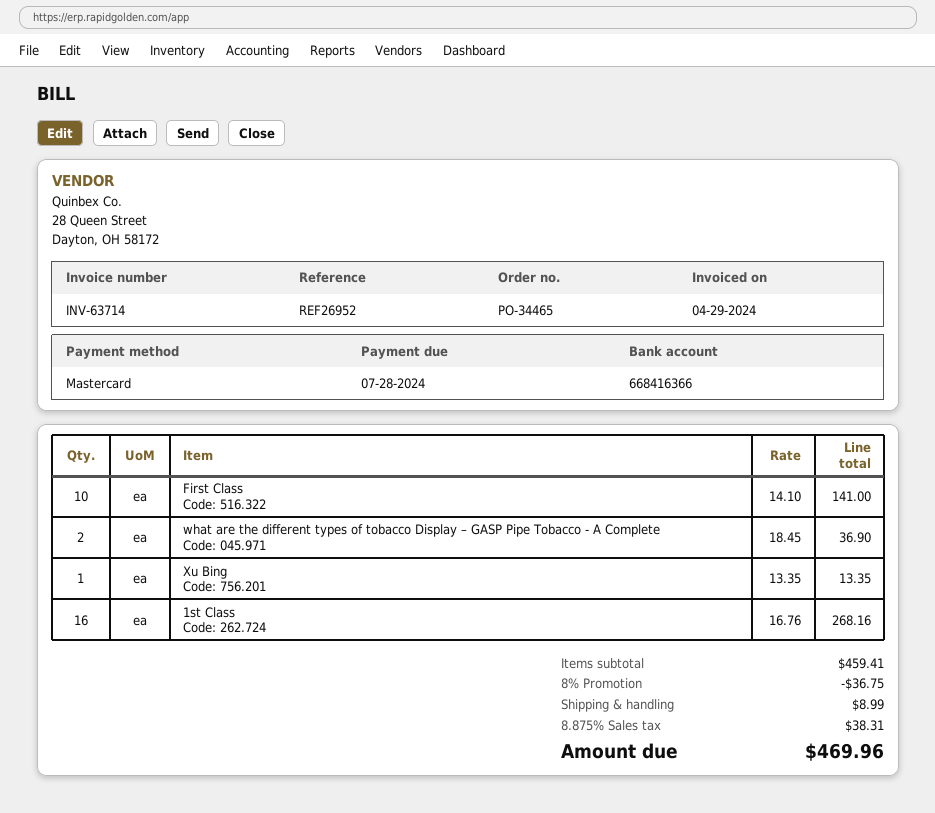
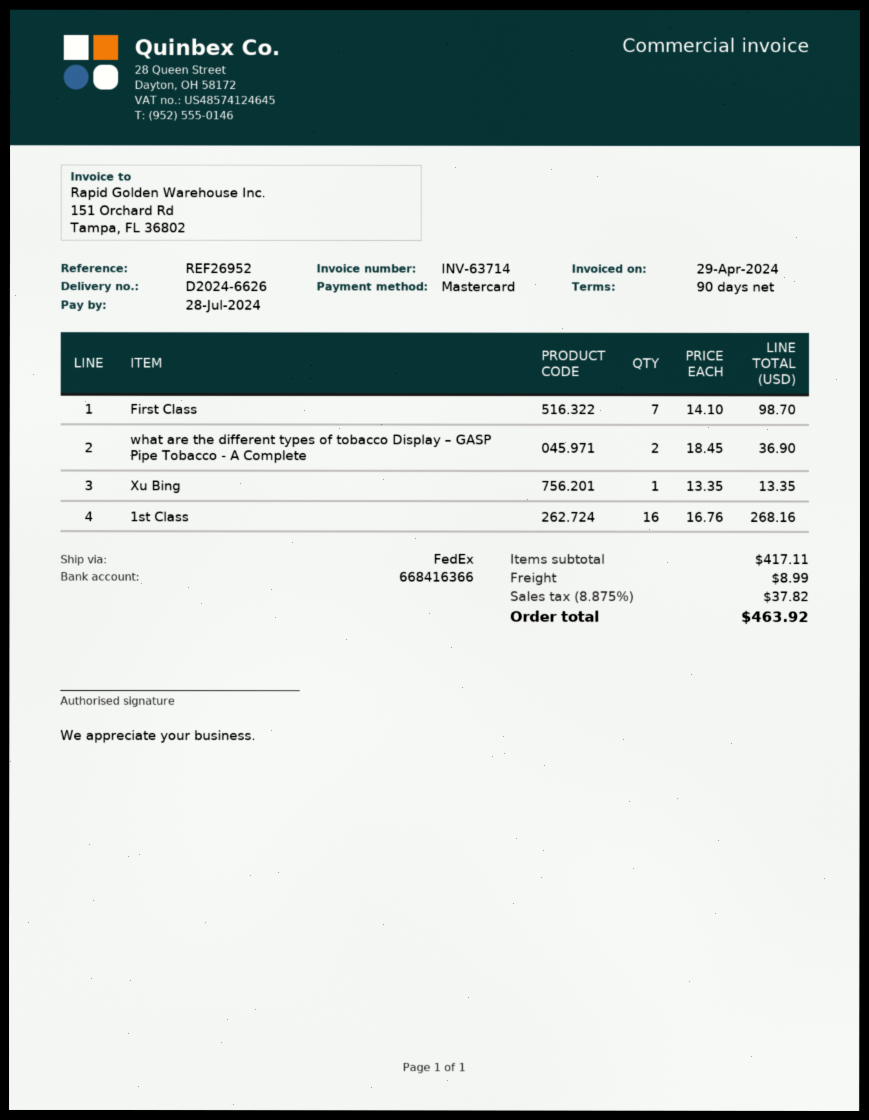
First Class: 10 x 14.10 = 141.00 -> 7 x 14.10 = 98.70
subtotal: 459.41 -> 417.11
discount: 8% = 36.75 -> none
tax: 8.875% = 38.31 -> 8.875% = 37.82
total: 469.96 -> 463.92

